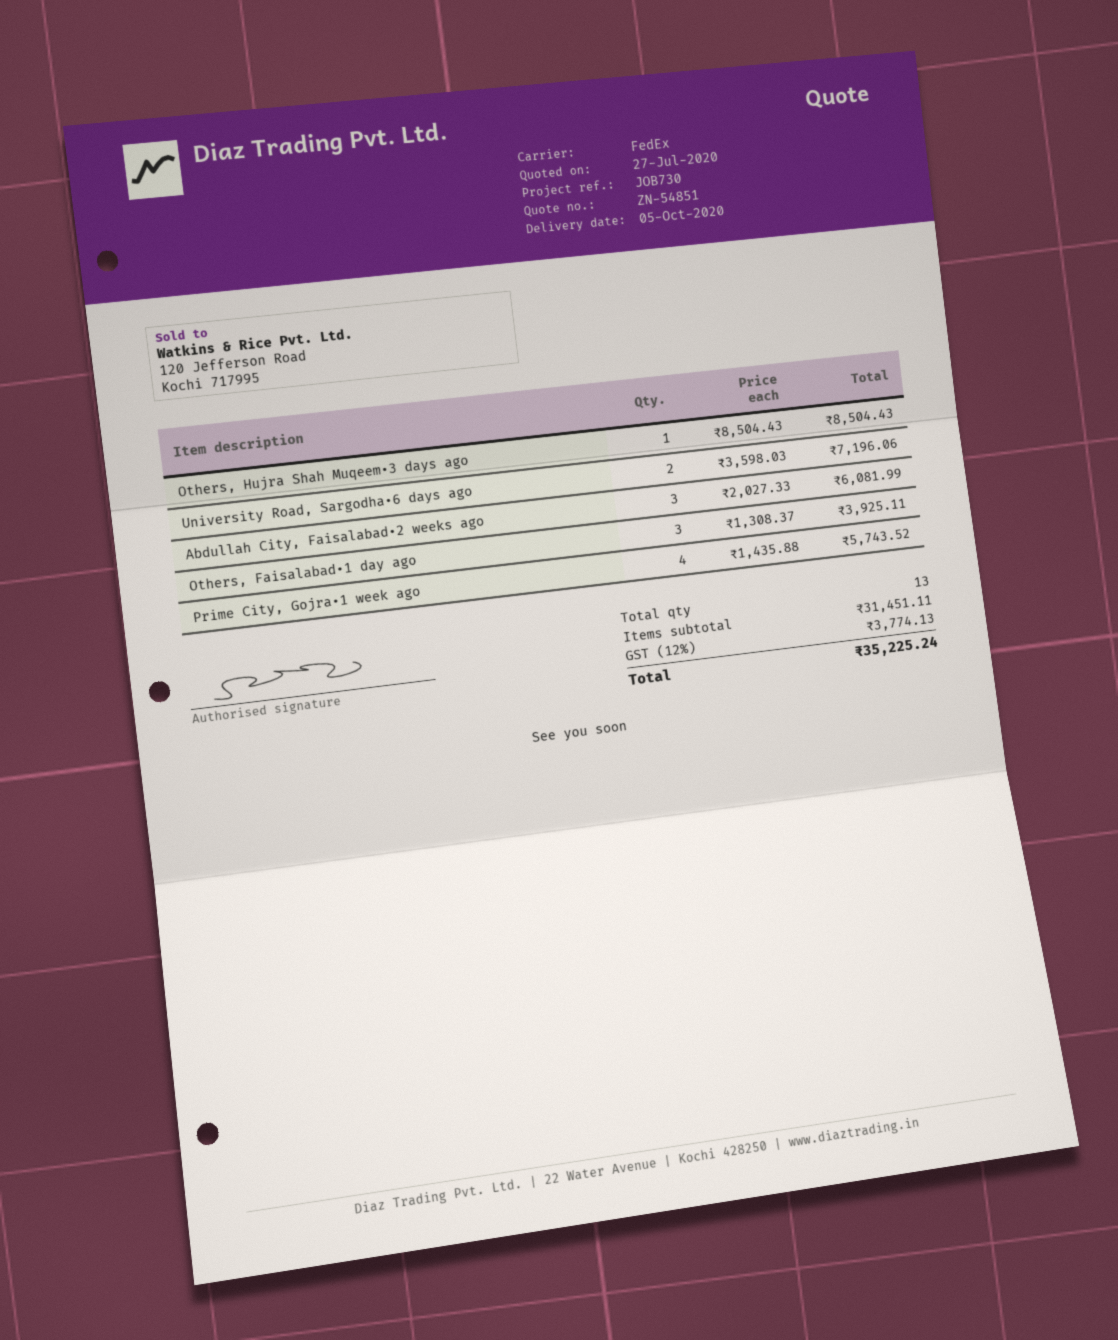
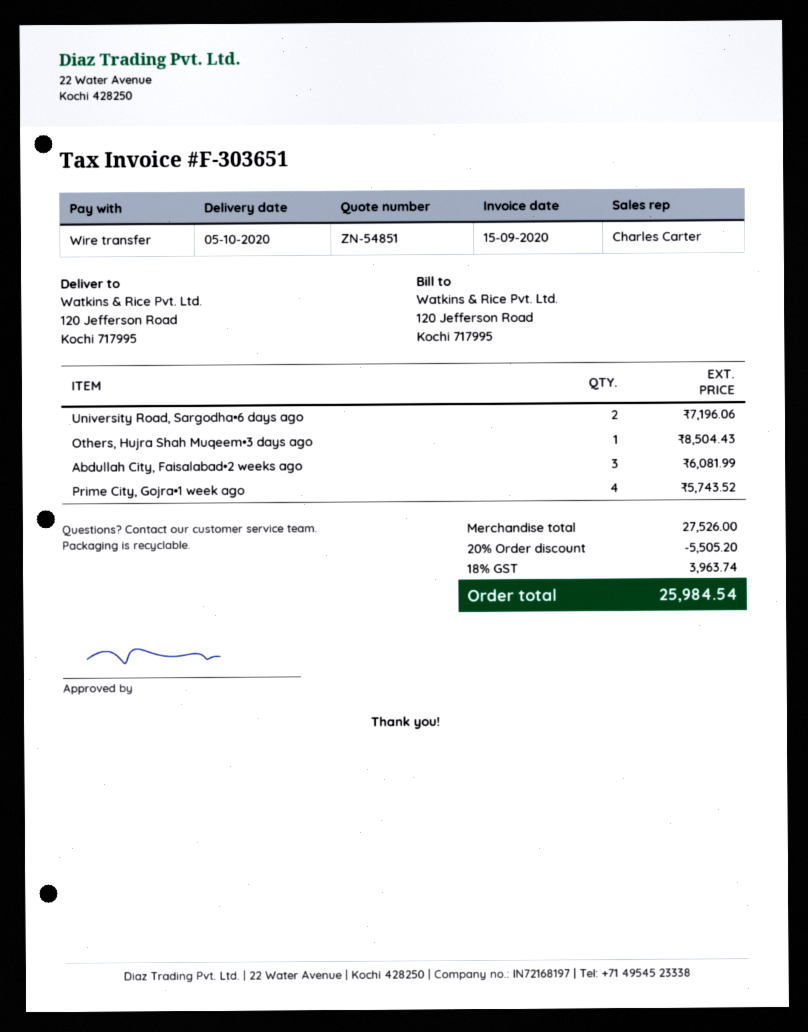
Others, Faisalabad•1 day ago: 3 for 3925.11 -> none
subtotal: 31451.11 -> 27526.00
discount: none -> 20% = 5505.20
tax: 12% = 3774.13 -> 18% = 3963.74
total: 35225.24 -> 25984.54

